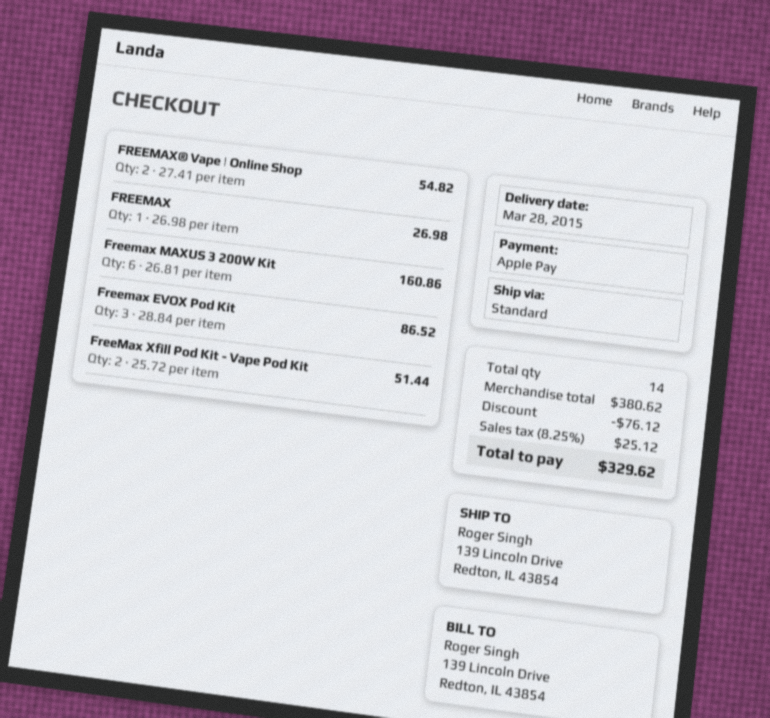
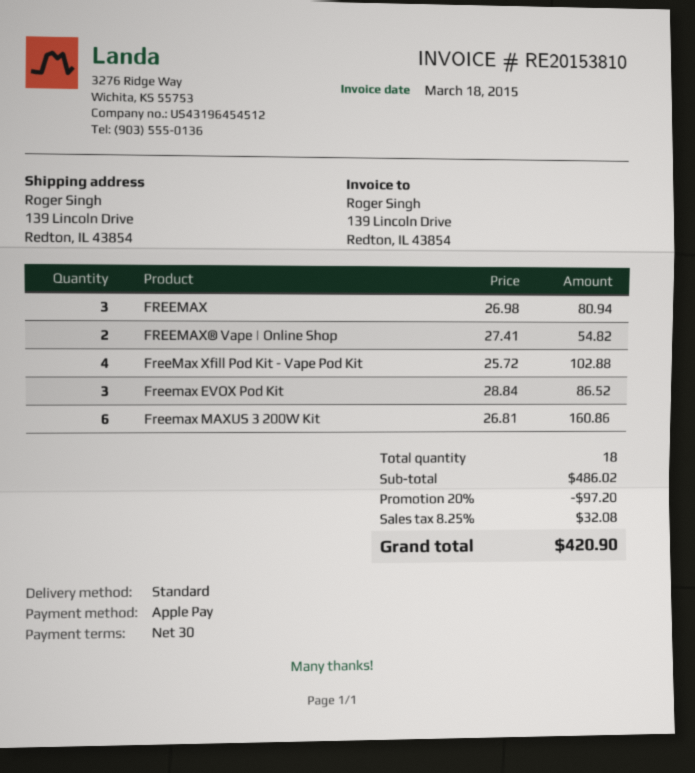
FREEMAX: 1 x 26.98 = 26.98 -> 3 x 26.98 = 80.94
FreeMax Xfill Pod Kit - Vape Pod Kit: 2 x 25.72 = 51.44 -> 4 x 25.72 = 102.88
total quantity: 14 -> 18
subtotal: 380.62 -> 486.02
discount: 76.12 -> 97.20
tax: 8.25% = 25.12 -> 8.25% = 32.08
total: 329.62 -> 420.90

